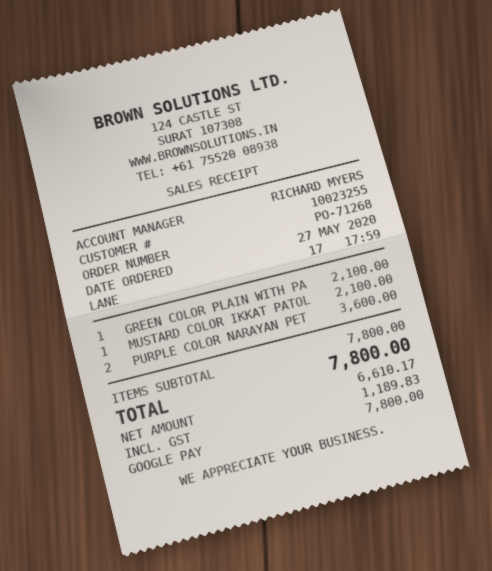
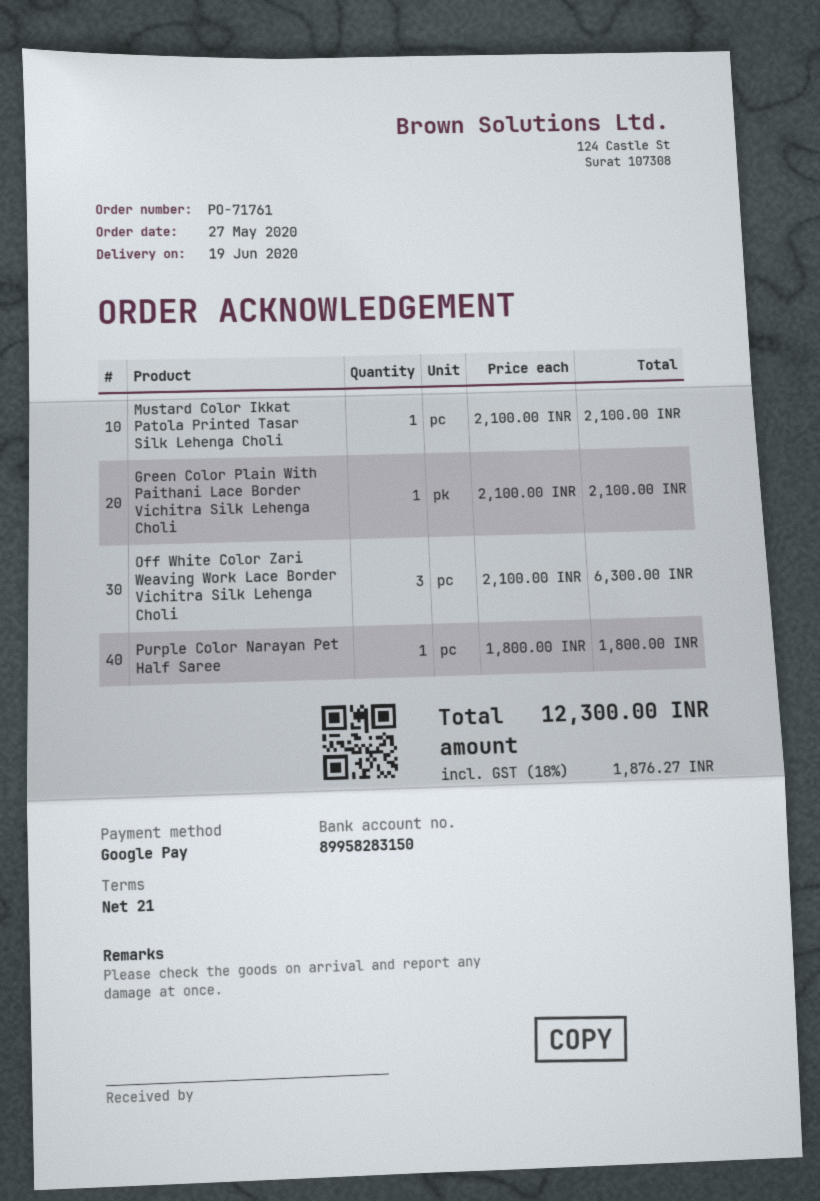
order number: PO-71268 -> PO-71761
PURPLE COLOR NARAYAN PET: 2 for 3600.00 -> 1 for 1800.00
Off White Color Zari Weaving Work Lace Border Vichitra Silk Lehenga Choli: none -> 3 for 6300.00
tax: 1189.83 -> 1876.27
total: 7800.00 -> 12300.00

